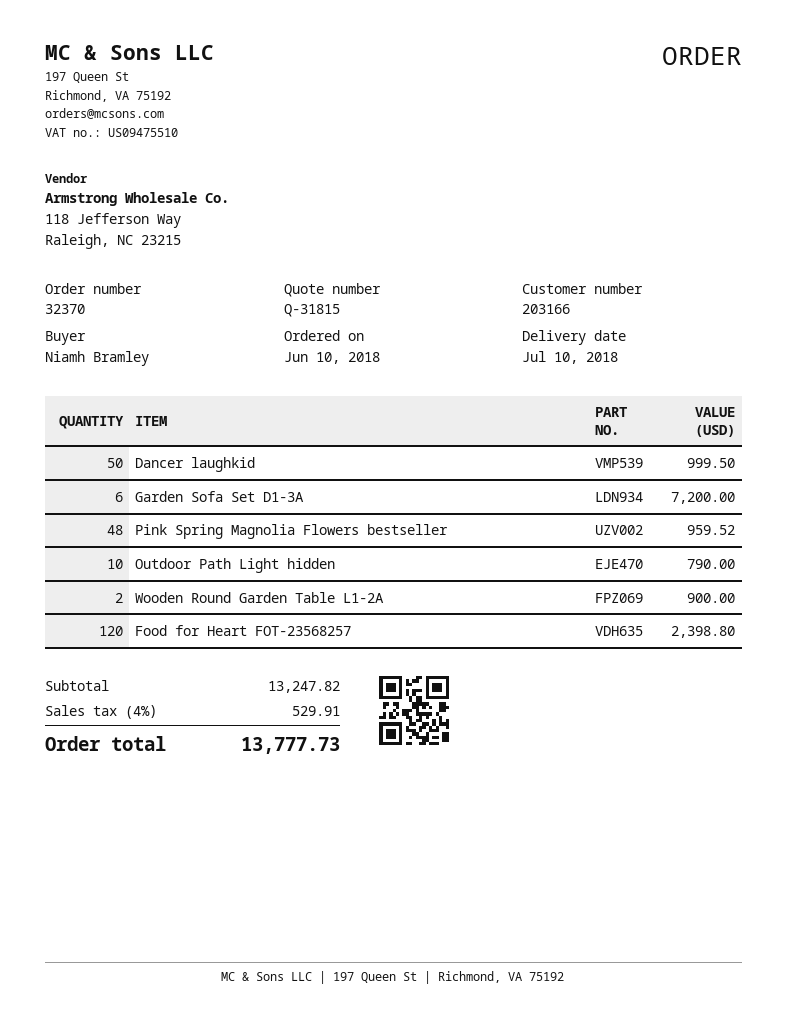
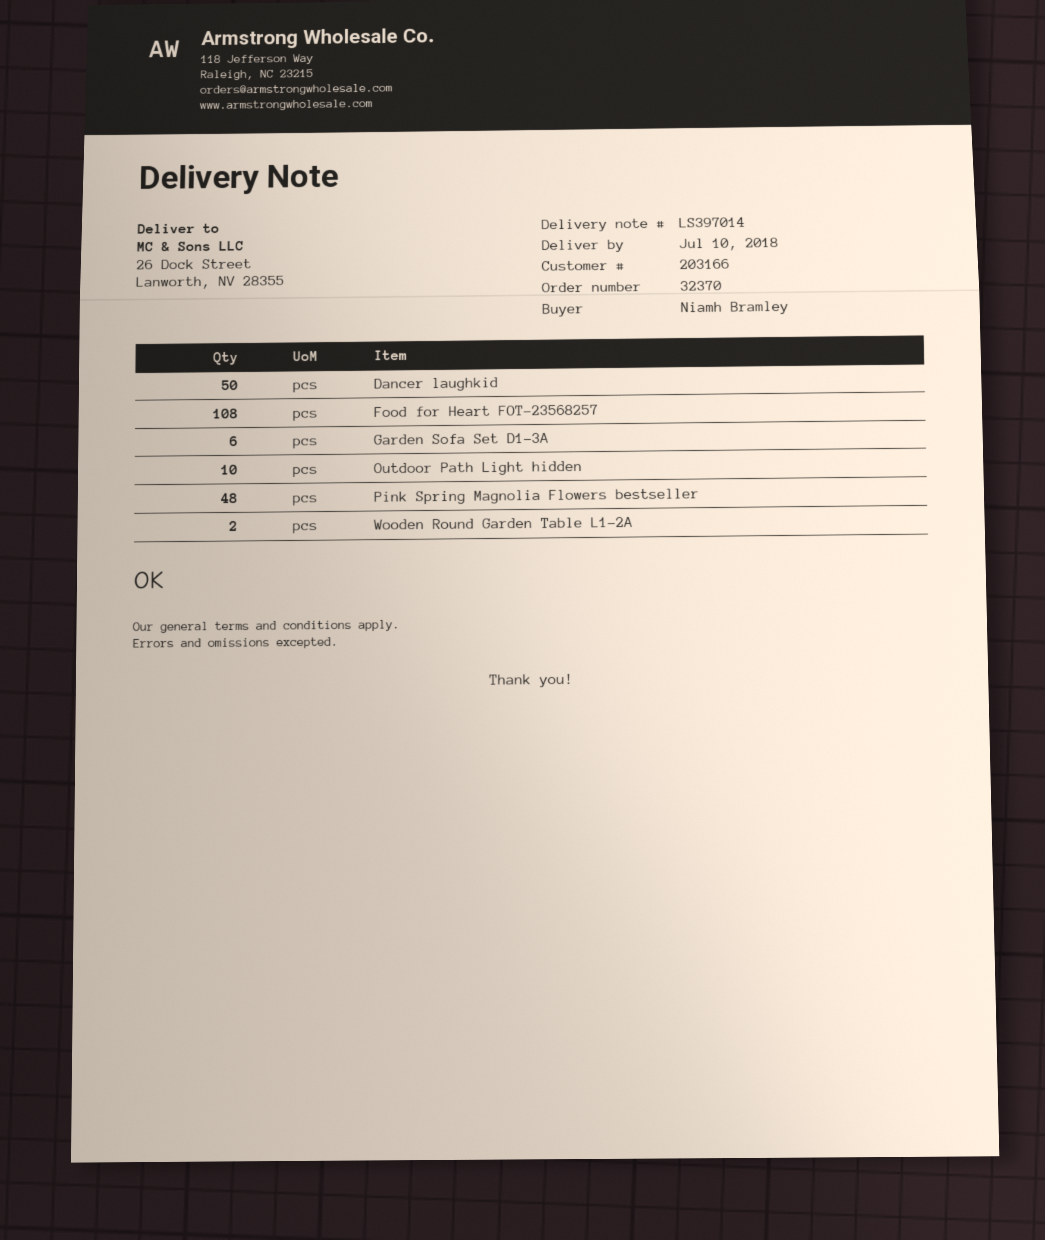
Food for Heart FOT-23568257: 120 -> 108

